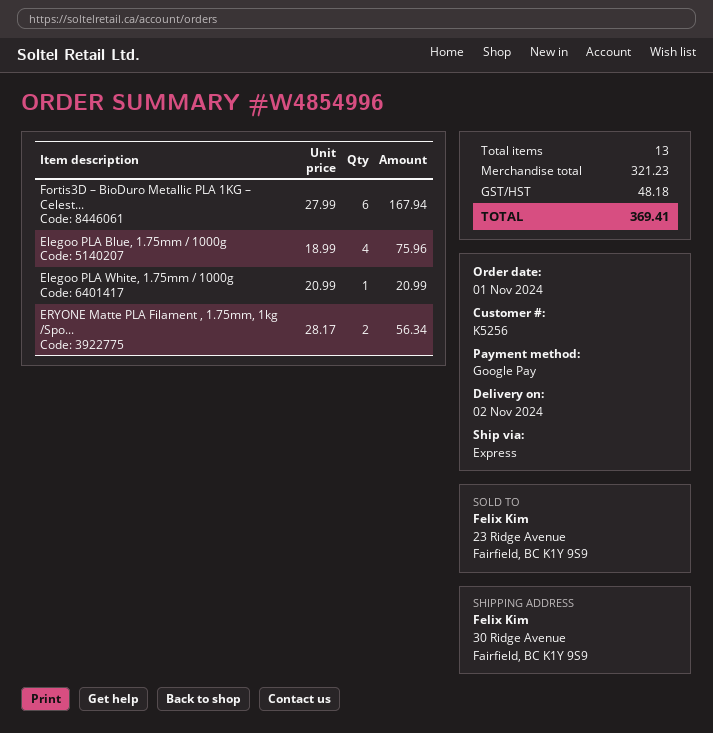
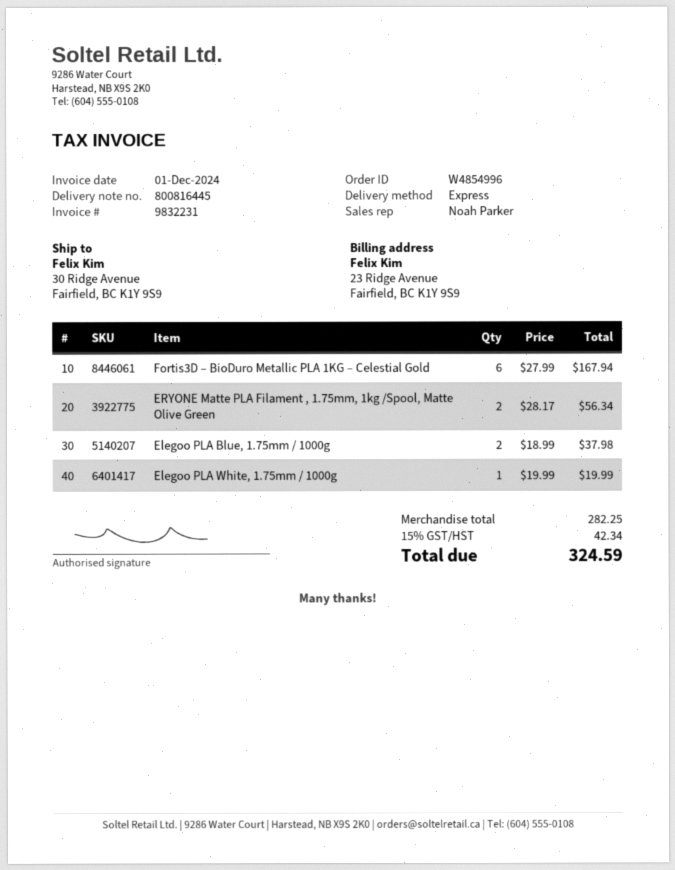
Elegoo PLA Blue, 1.75mm / 1000g: 4 x 18.99 = 75.96 -> 2 x 18.99 = 37.98
Elegoo PLA White, 1.75mm / 1000g: 1 x 20.99 = 20.99 -> 1 x 19.99 = 19.99
subtotal: 321.23 -> 282.25
tax: 48.18 -> 42.34
total: 369.41 -> 324.59

